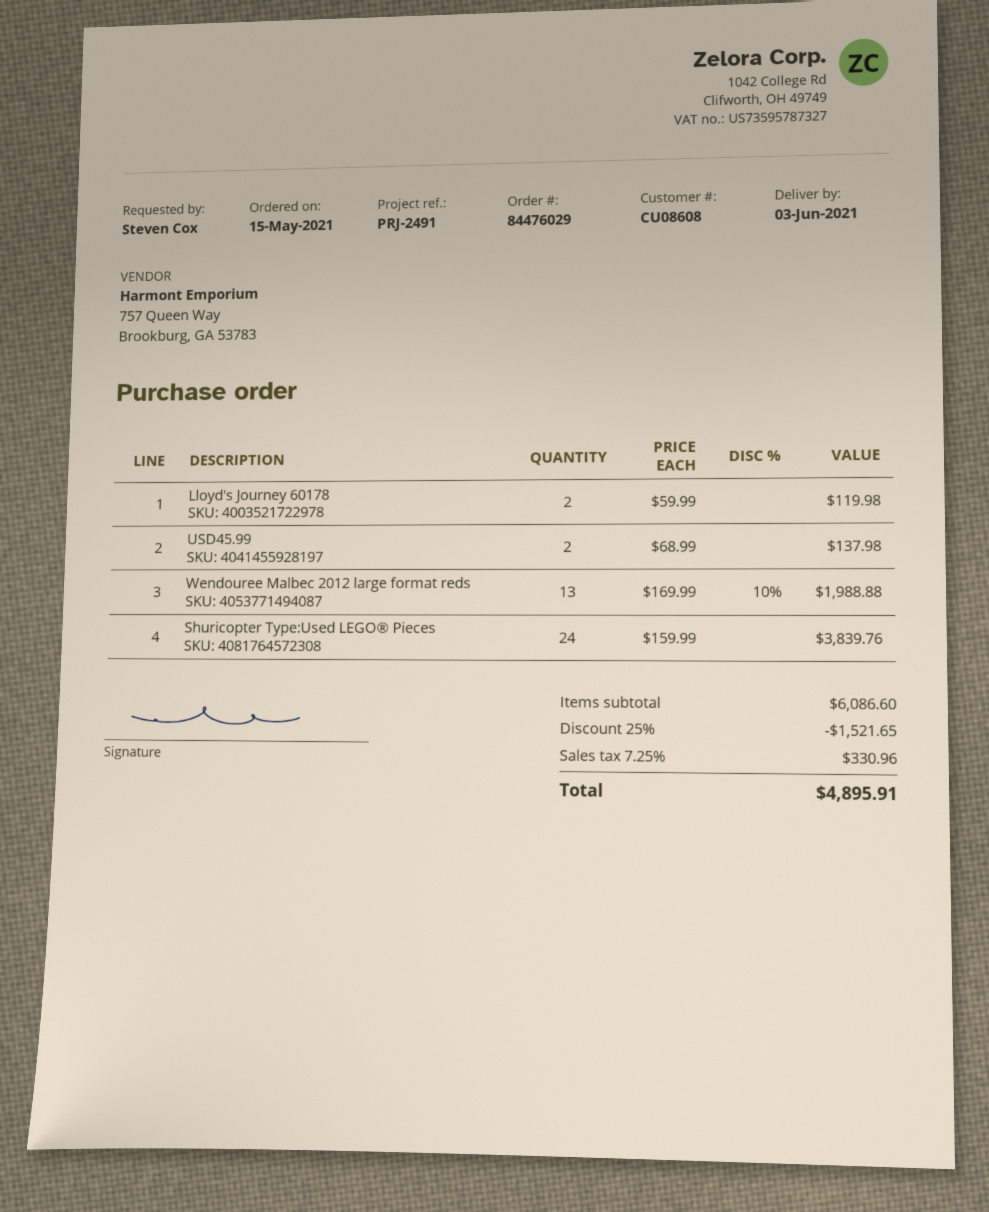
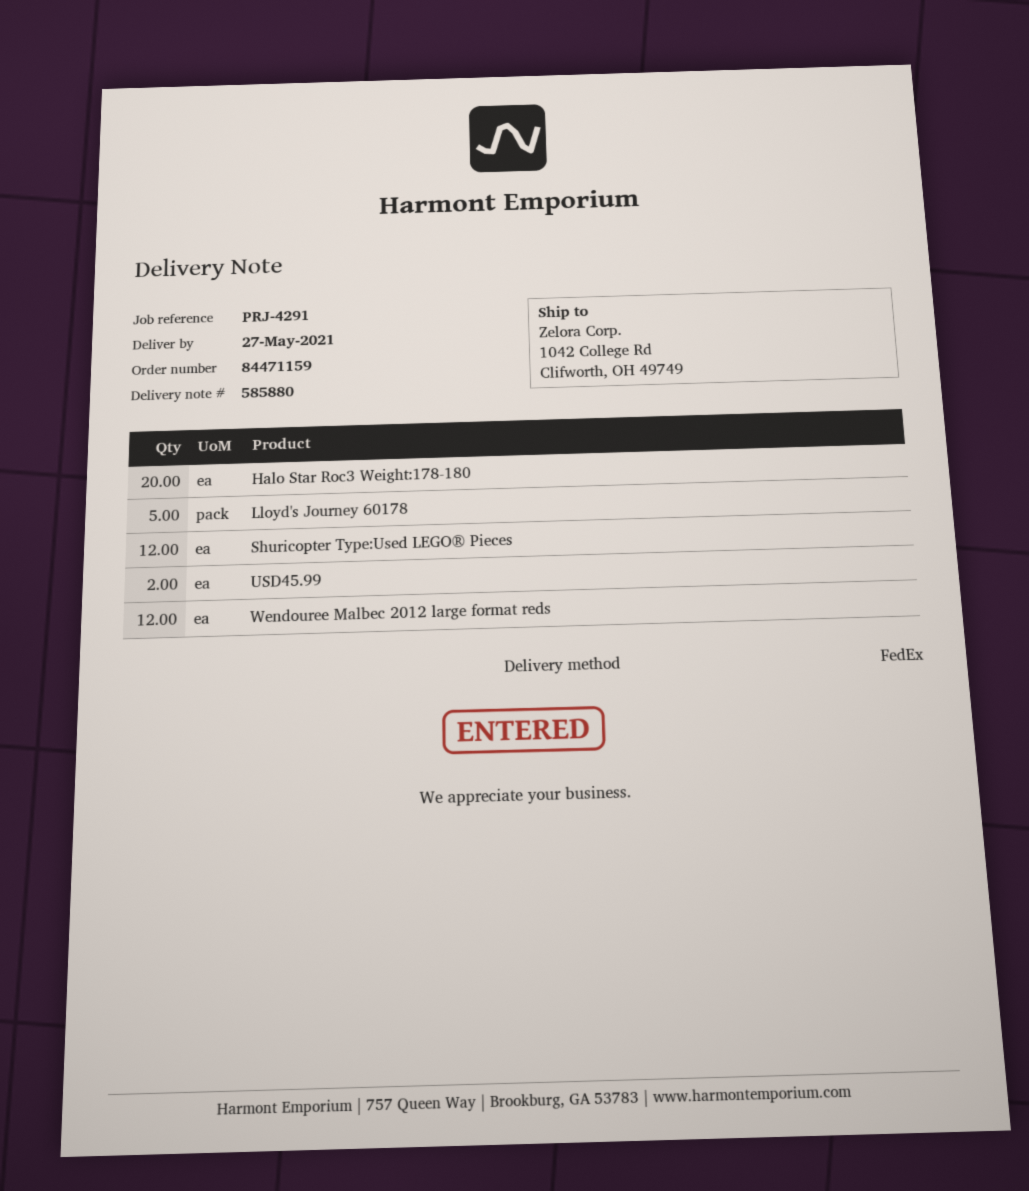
order number: 84476029 -> 84471159
delivery date: 2021-06-03 -> 2021-05-27
reference: PRJ-2491 -> PRJ-4291
Lloyd's Journey 60178: 2 -> 5
Wendouree Malbec 2012 large format reds: 13 -> 12
Shuricopter Type:Used LEGO® Pieces: 24 -> 12
Halo Star Roc3 Weight:178-180: none -> 20

